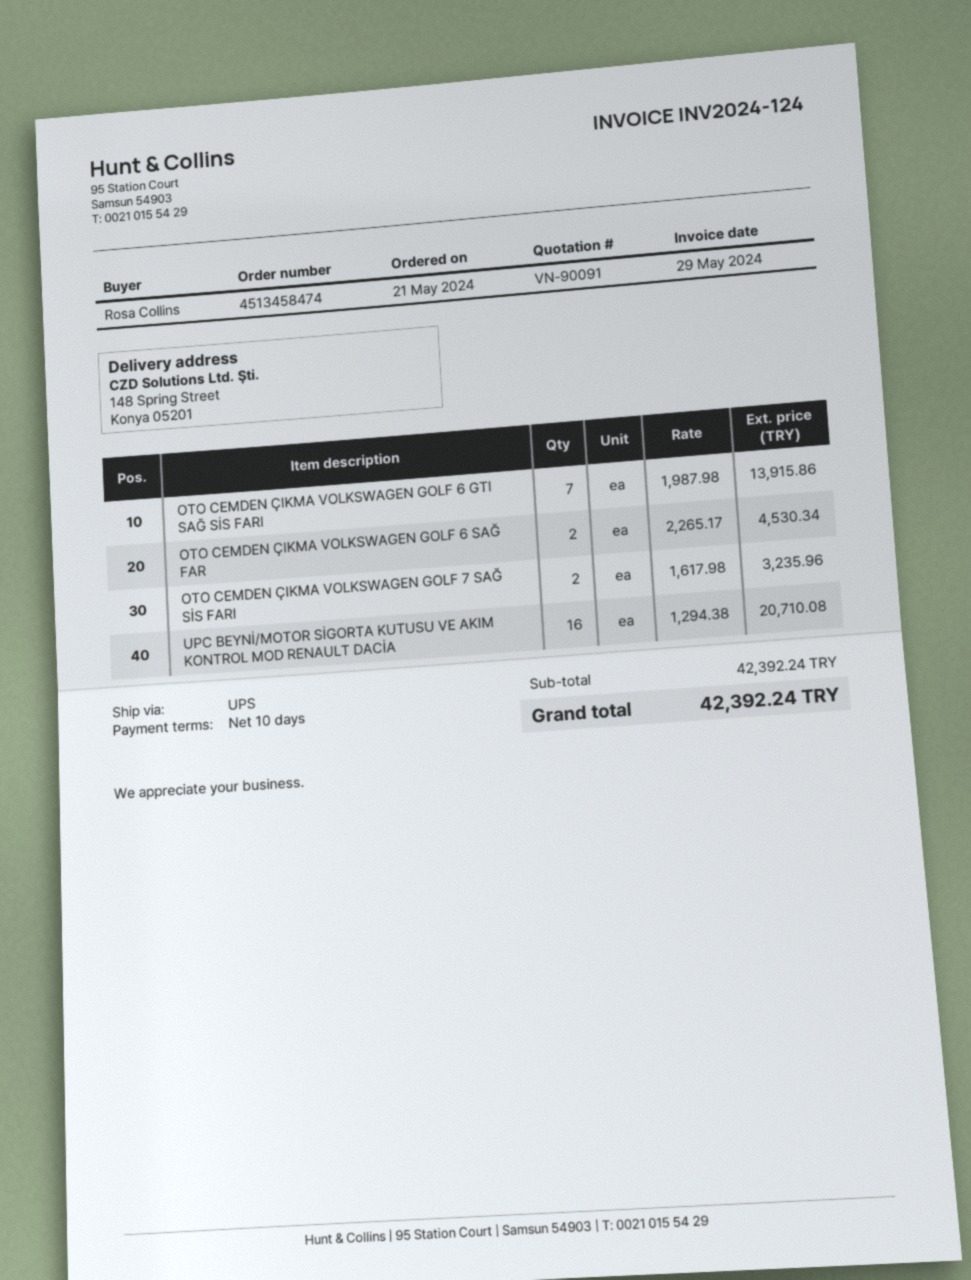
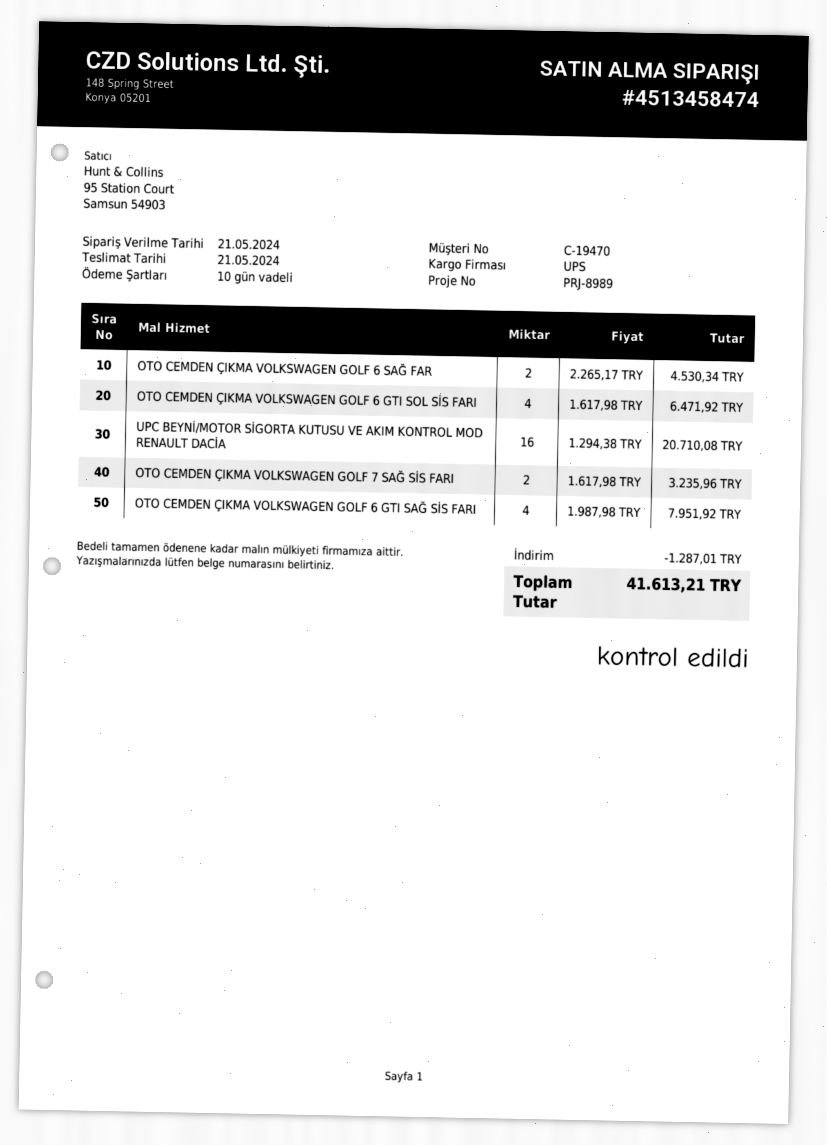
OTO CEMDEN ÇIKMA VOLKSWAGEN GOLF 6 GTI SAĞ SİS FARI: 7 x 1987.98 = 13915.86 -> 4 x 1987.98 = 7951.92
OTO CEMDEN ÇIKMA VOLKSWAGEN GOLF 6 GTI SOL SİS FARI: none -> 4 x 1617.98 = 6471.92
discount: none -> 1287.01
total: 42392.24 -> 41613.21

